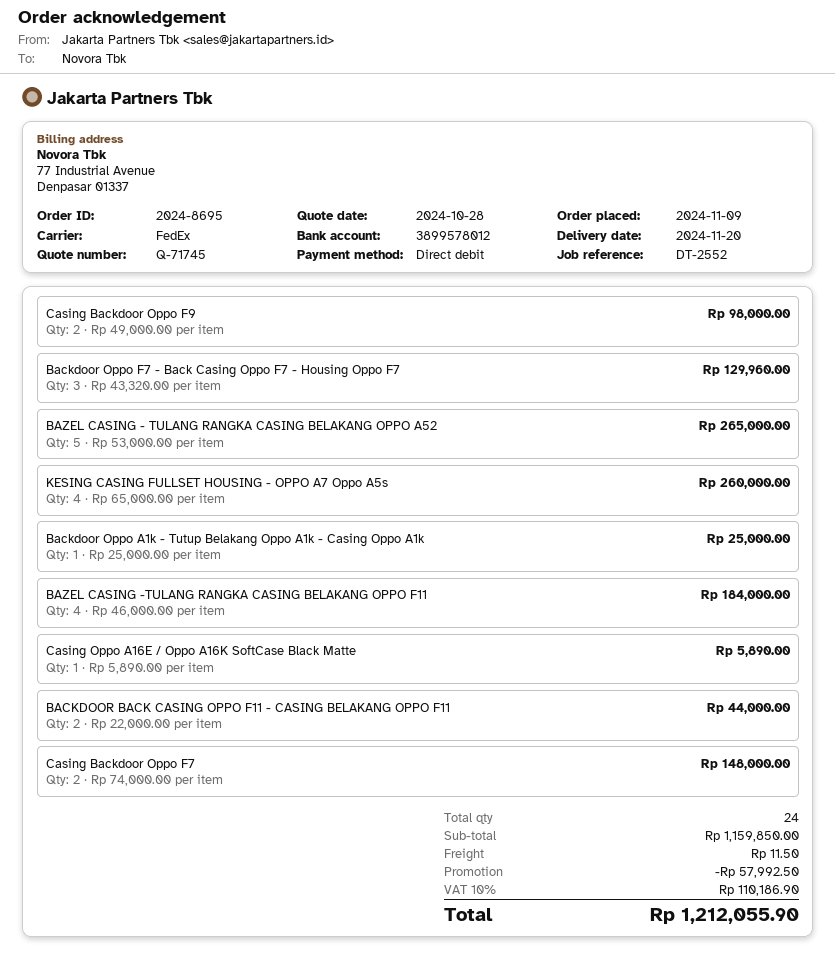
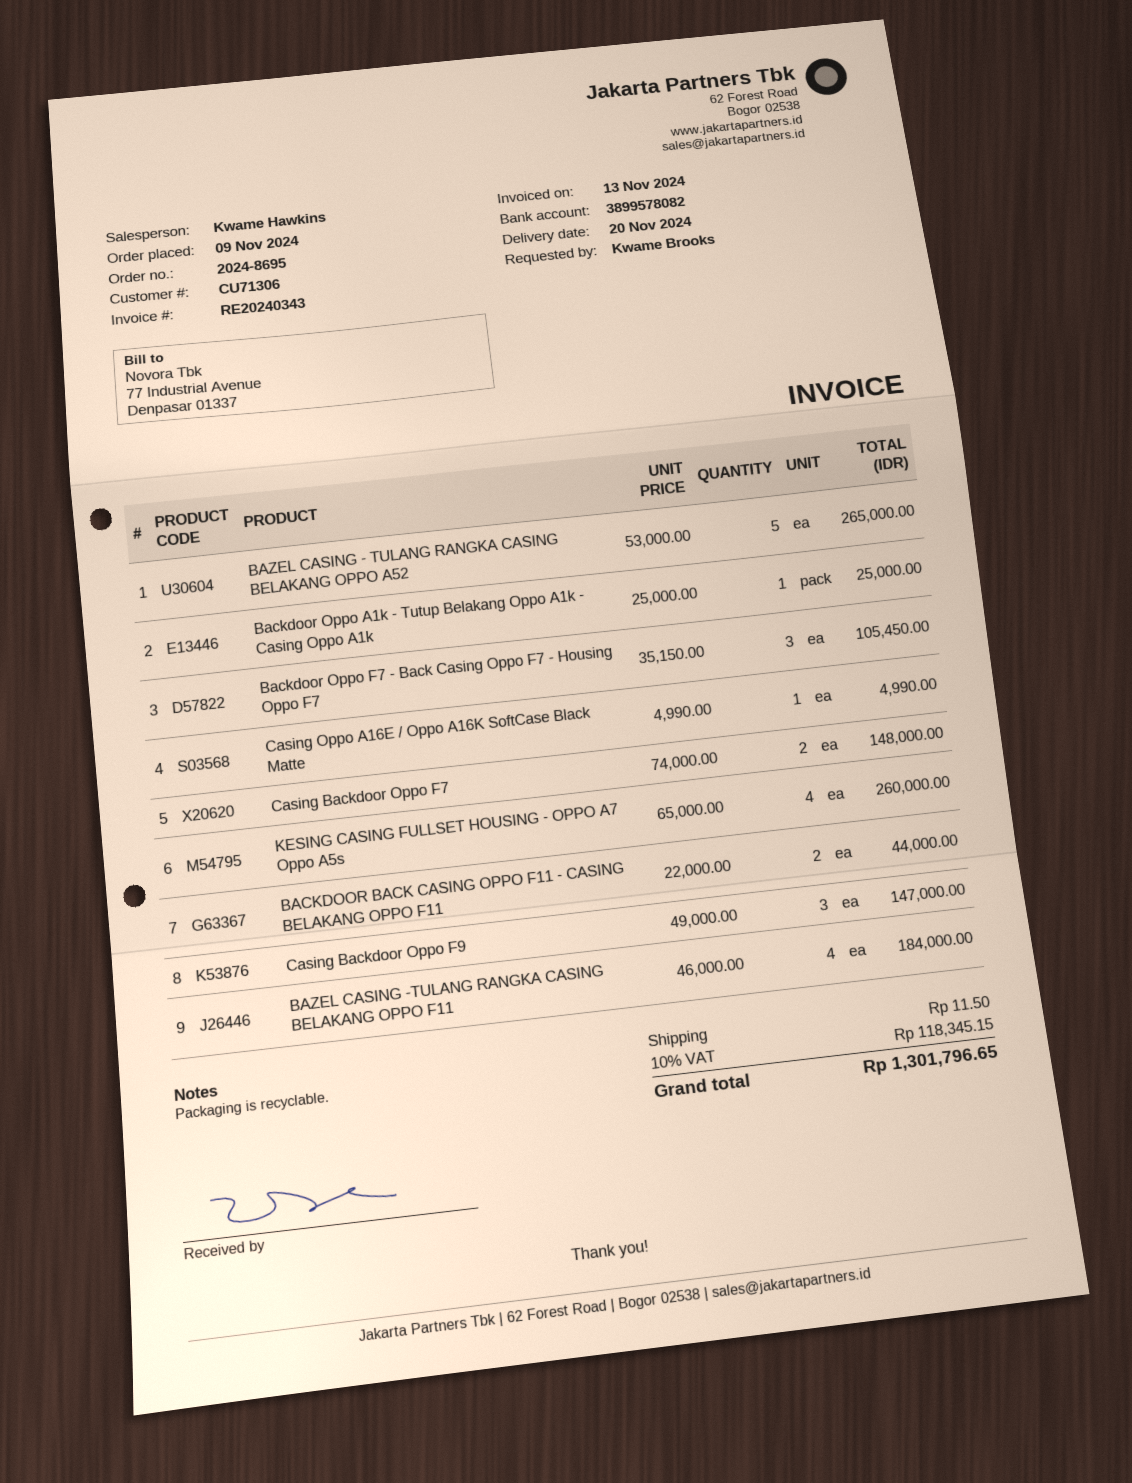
bank account: 3899578012 -> 3899578082
Casing Backdoor Oppo F9: 2 x 49000.00 = 98000.00 -> 3 x 49000.00 = 147000.00
Backdoor Oppo F7 - Back Casing Oppo F7 - Housing Oppo F7: 3 x 43320.00 = 129960.00 -> 3 x 35150.00 = 105450.00
Casing Oppo A16E / Oppo A16K SoftCase Black Matte: 1 x 5890.00 = 5890.00 -> 1 x 4990.00 = 4990.00
discount: 57992.50 -> none
tax: 10% = 110186.90 -> 10% = 118345.15
total: 1212055.90 -> 1301796.65

